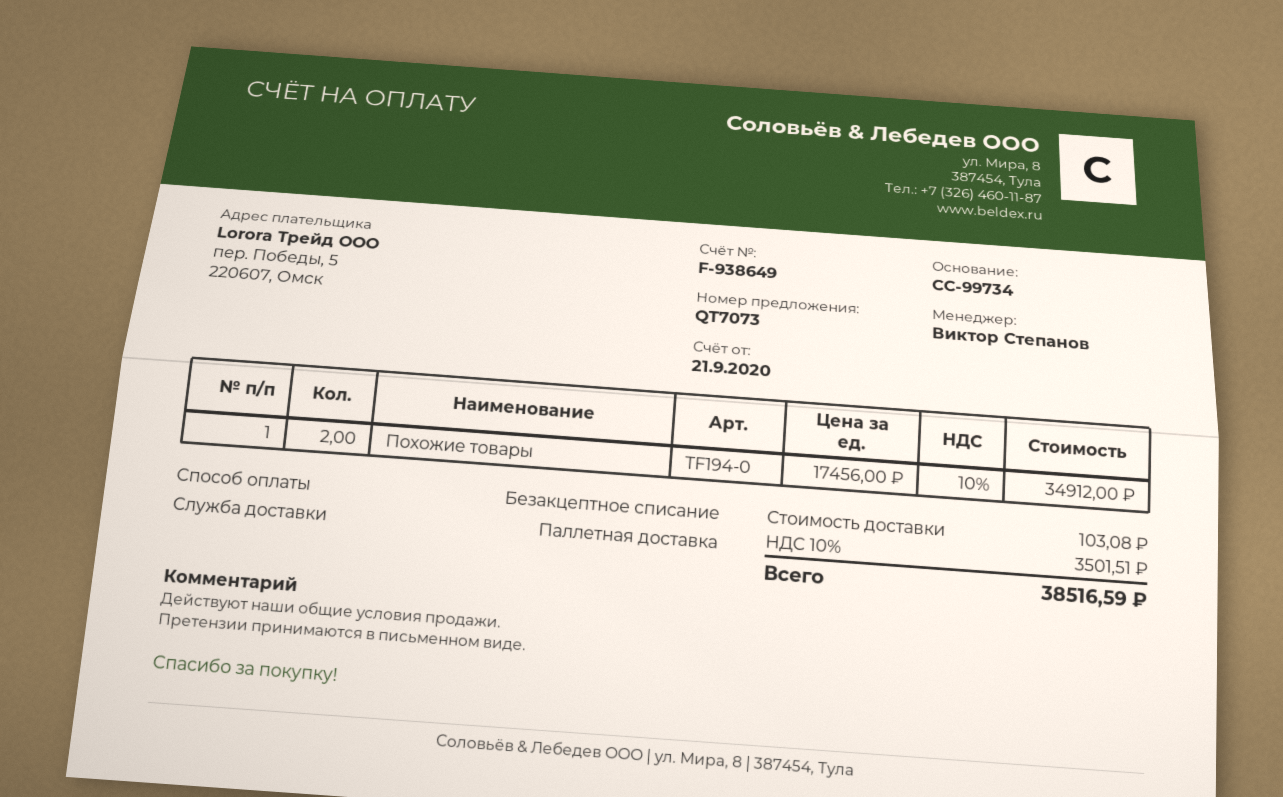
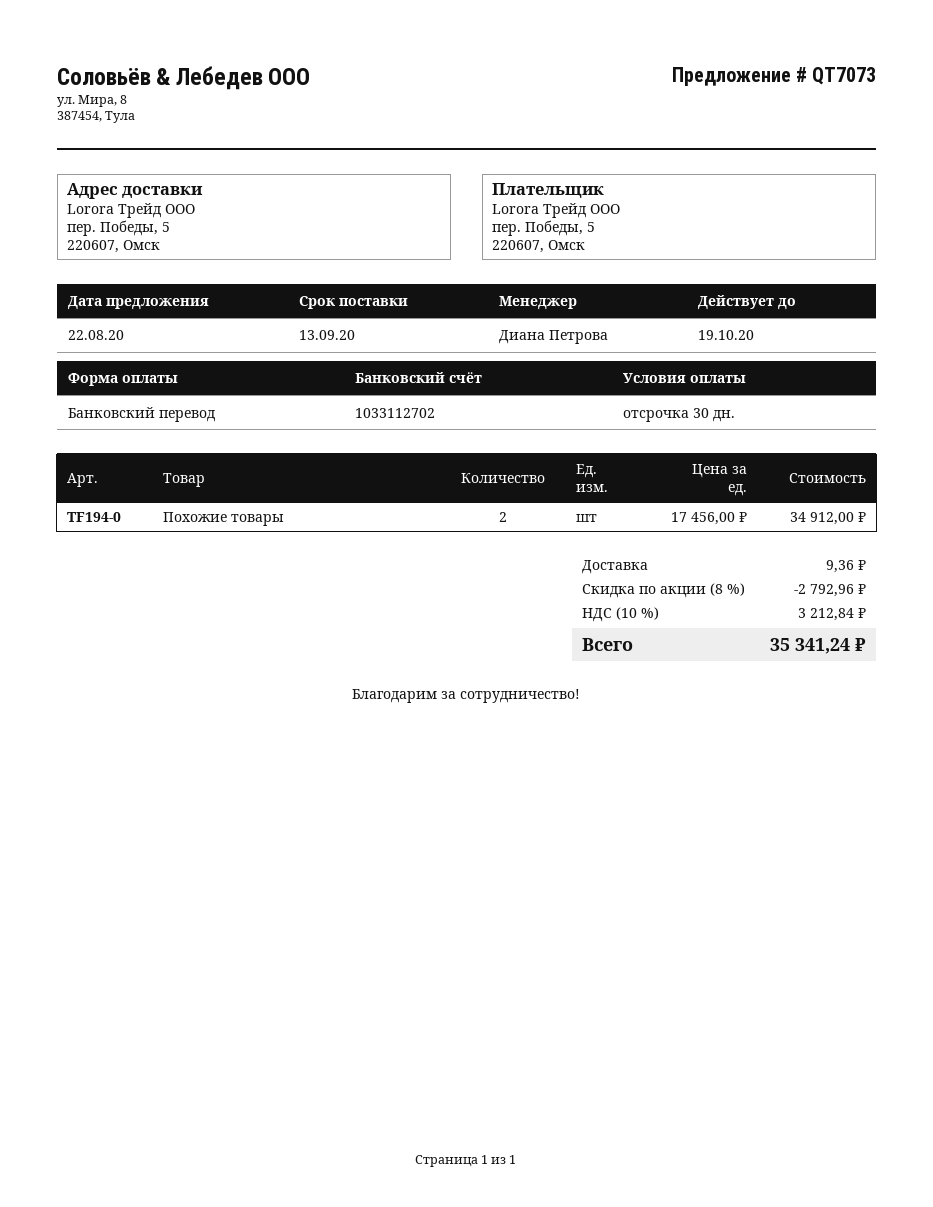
sales rep: Виктор Степанов -> Диана Петрова
payment method: direct debit -> bank transfer
discount: none -> 8% = 2792.96
shipping: 103.08 -> 9.36
tax: 10% = 3501.51 -> 10% = 3212.84
total: 38516.59 -> 35341.24

